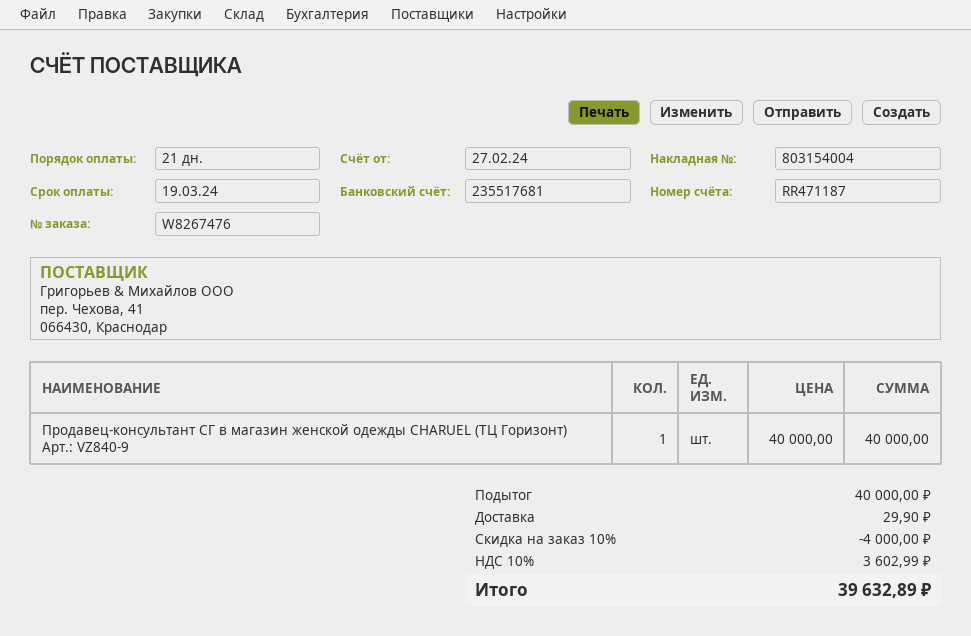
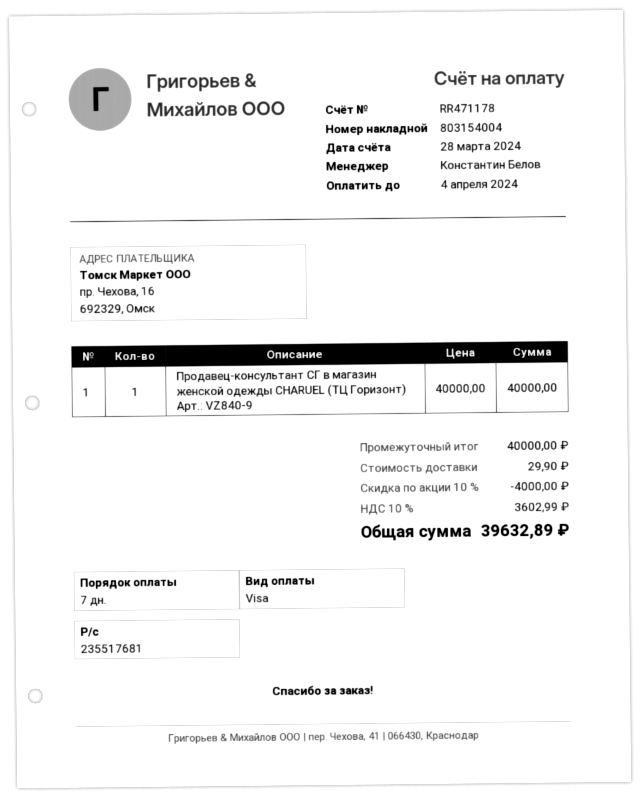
invoice number: RR471187 -> RR471178
invoice date: 2024-02-27 -> 2024-03-28
payment terms: 21 days -> 7 days
due date: 2024-03-19 -> 2024-04-04

